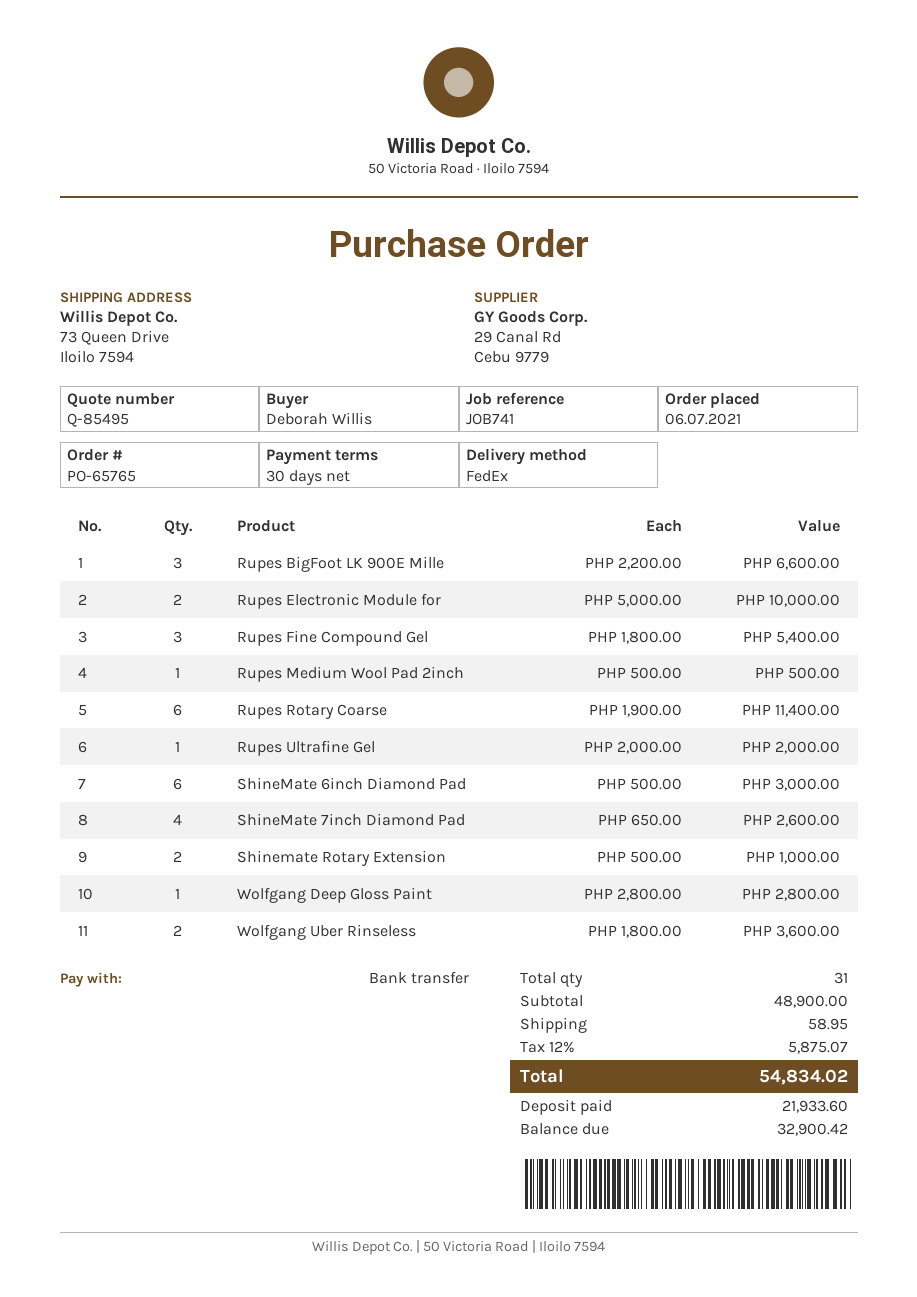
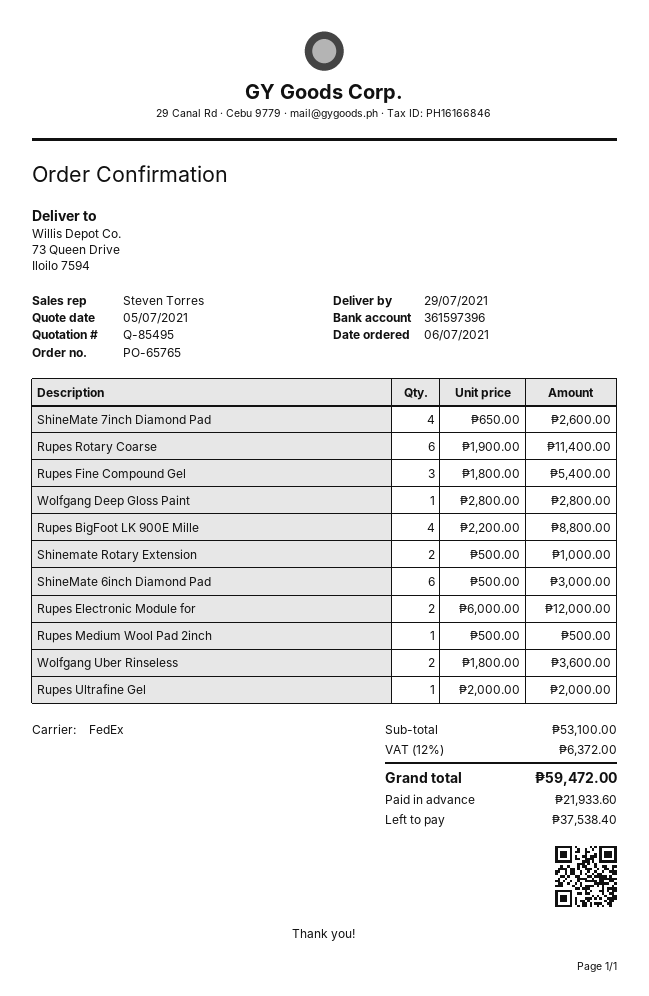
Rupes BigFoot LK 900E Mille: 3 x 2200.00 = 6600.00 -> 4 x 2200.00 = 8800.00
Rupes Electronic Module for: 2 x 5000.00 = 10000.00 -> 2 x 6000.00 = 12000.00
subtotal: 48900.00 -> 53100.00
shipping: 58.95 -> none
tax: 12% = 5875.07 -> 12% = 6372.00
total: 54834.02 -> 59472.00
balance: 32900.42 -> 37538.40

